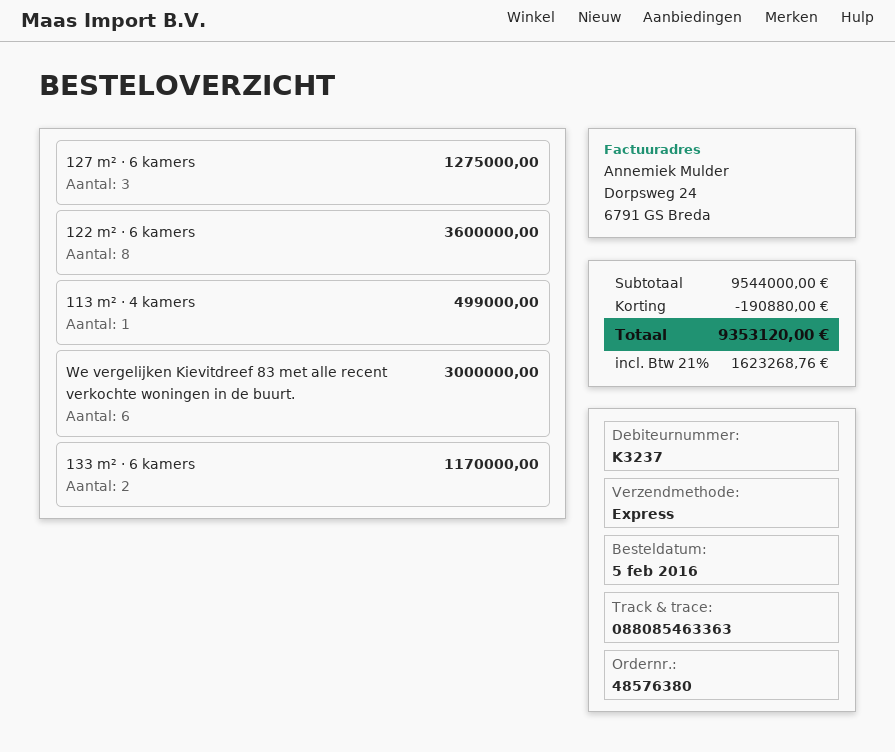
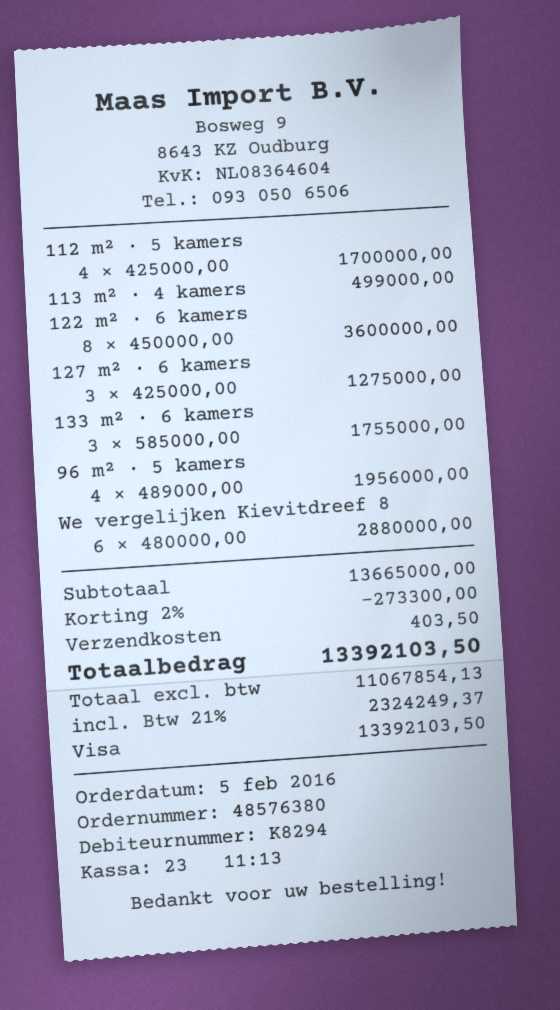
customer number: K3237 -> K8294
We vergelijken Kievitdreef 83 met alle recent verkochte woningen in de buurt.: 6 for 3000000.00 -> 6 for 2880000.00
133 m² · 6 kamers: 2 for 1170000.00 -> 3 for 1755000.00
112 m² · 5 kamers: none -> 4 for 1700000.00
96 m² · 5 kamers: none -> 4 for 1956000.00
subtotal: 9544000.00 -> 13665000.00
discount: 190880.00 -> 273300.00
shipping: none -> 403.50
tax: 21% = 1623268.76 -> 21% = 2324249.37
total: 9353120.00 -> 13392103.50

